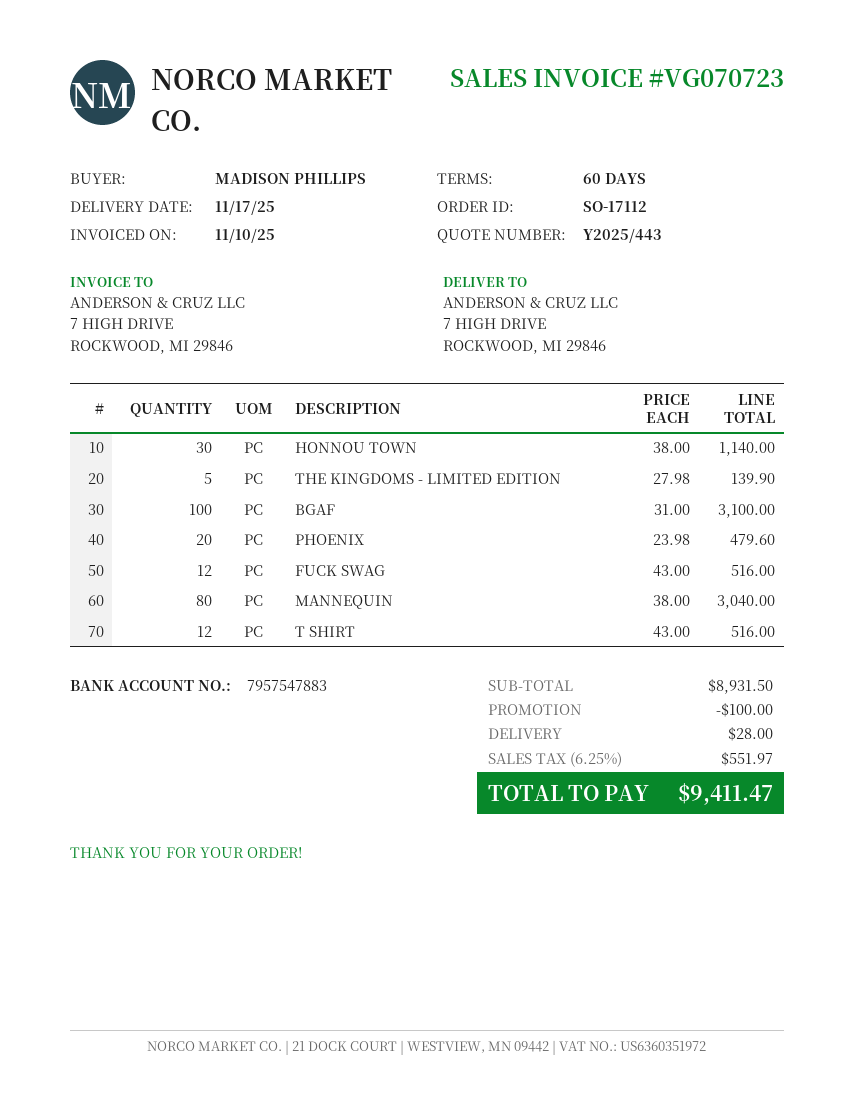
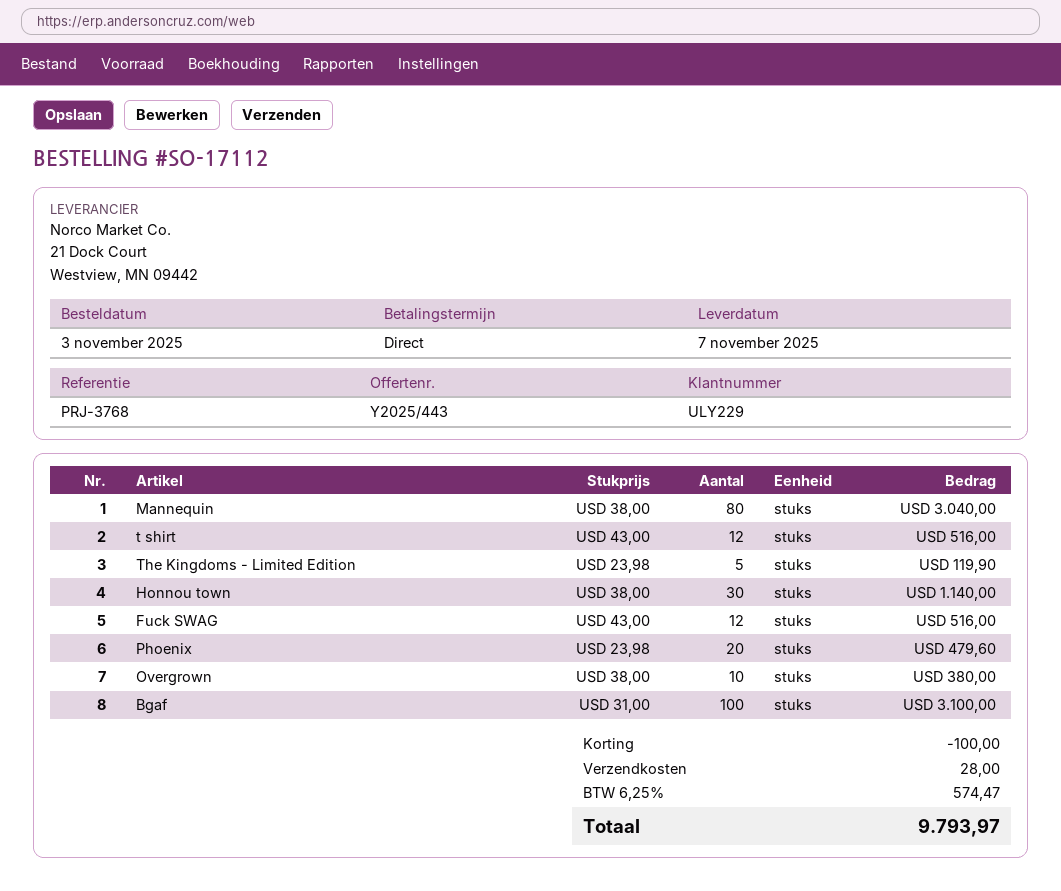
delivery date: 2025-11-17 -> 2025-11-07
payment terms: 60 days -> on receipt
THE KINGDOMS - LIMITED EDITION: 5 x 27.98 = 139.90 -> 5 x 23.98 = 119.90
Overgrown: none -> 10 x 38.00 = 380.00
tax: 6.25% = 551.97 -> 6.25% = 574.47
total: 9411.47 -> 9793.97

